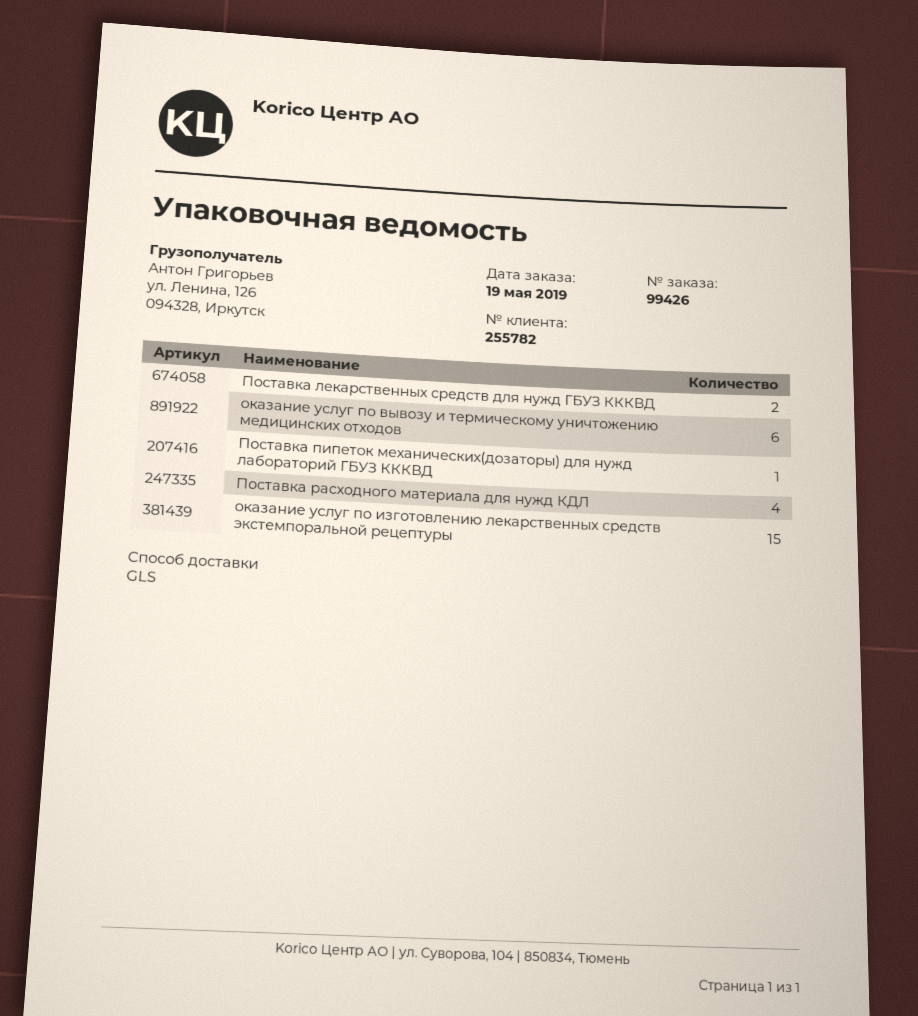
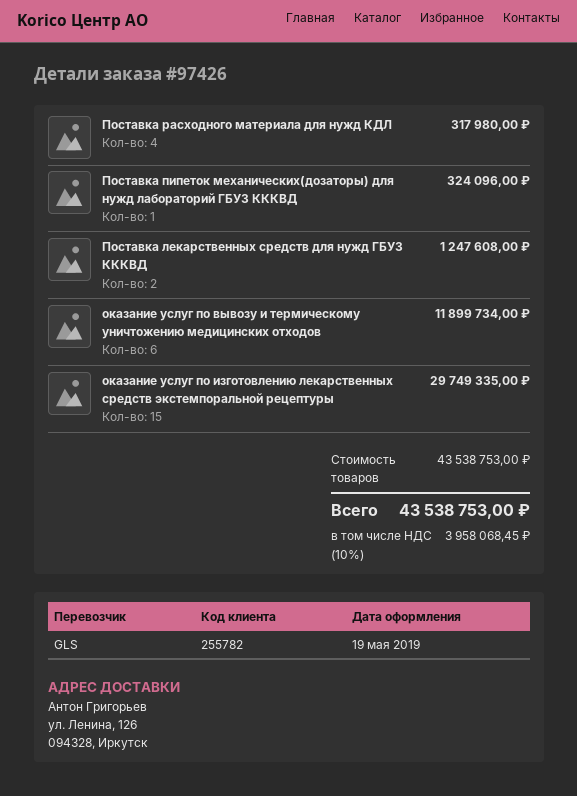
order number: 99426 -> 97426

